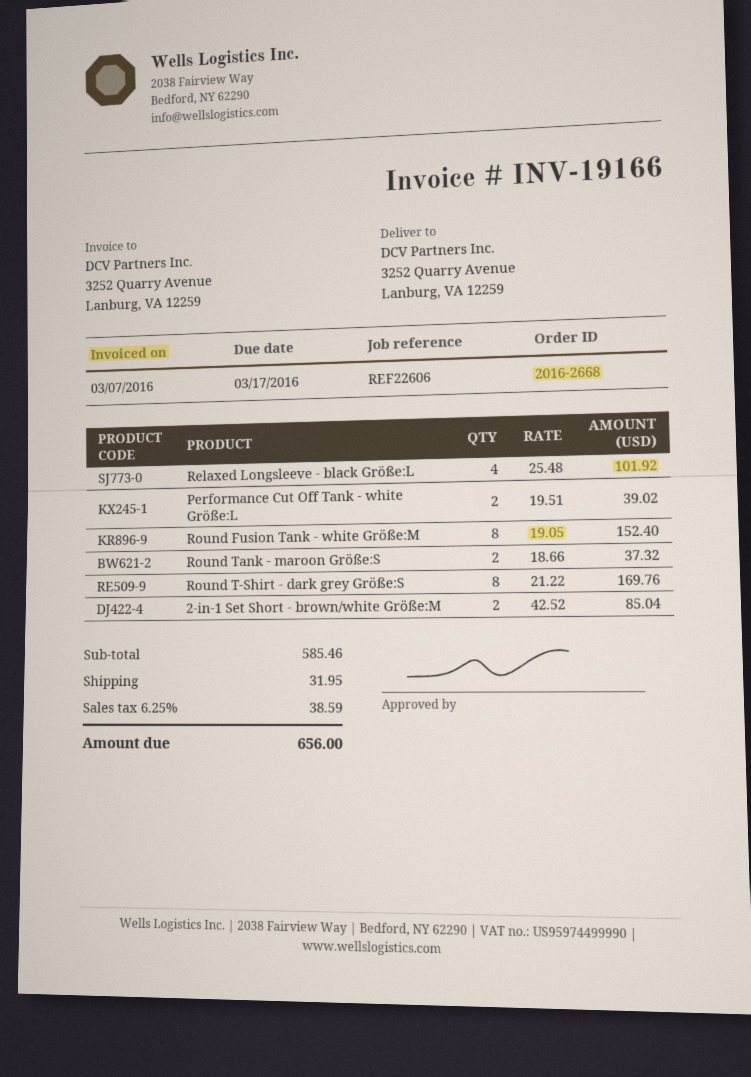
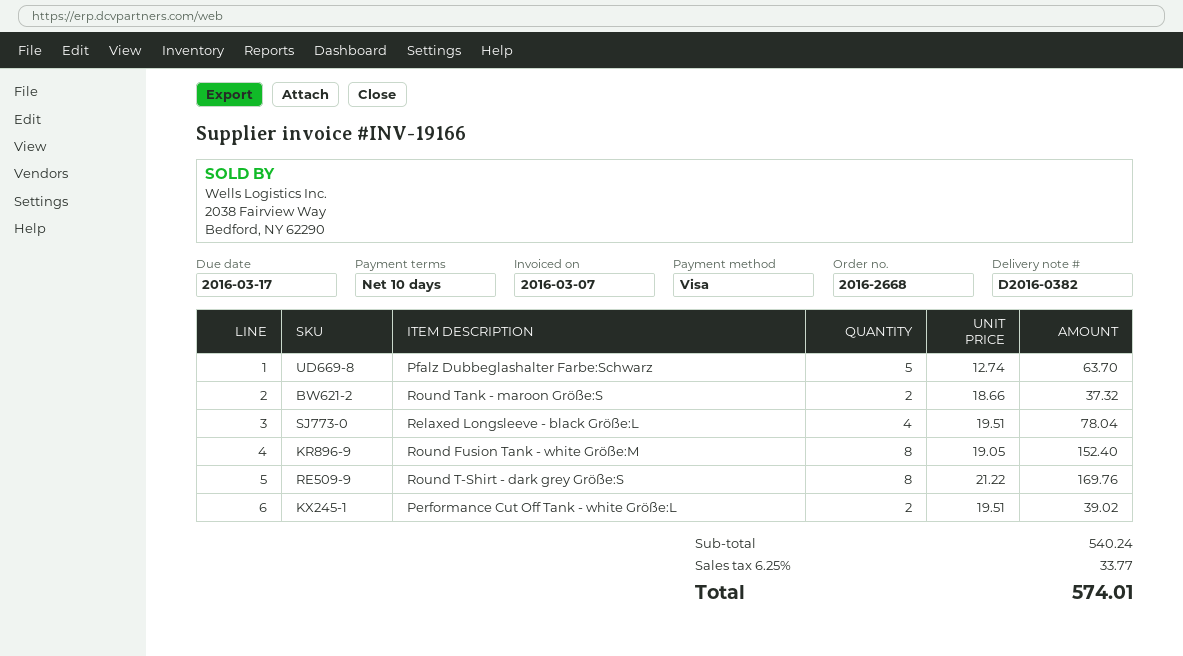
Relaxed Longsleeve - black Größe:L: 4 x 25.48 = 101.92 -> 4 x 19.51 = 78.04
2-in-1 Set Short - brown/white Größe:M: 2 x 42.52 = 85.04 -> none
Pfalz Dubbeglashalter Farbe:Schwarz: none -> 5 x 12.74 = 63.70
subtotal: 585.46 -> 540.24
shipping: 31.95 -> none
tax: 6.25% = 38.59 -> 6.25% = 33.77
total: 656.00 -> 574.01

